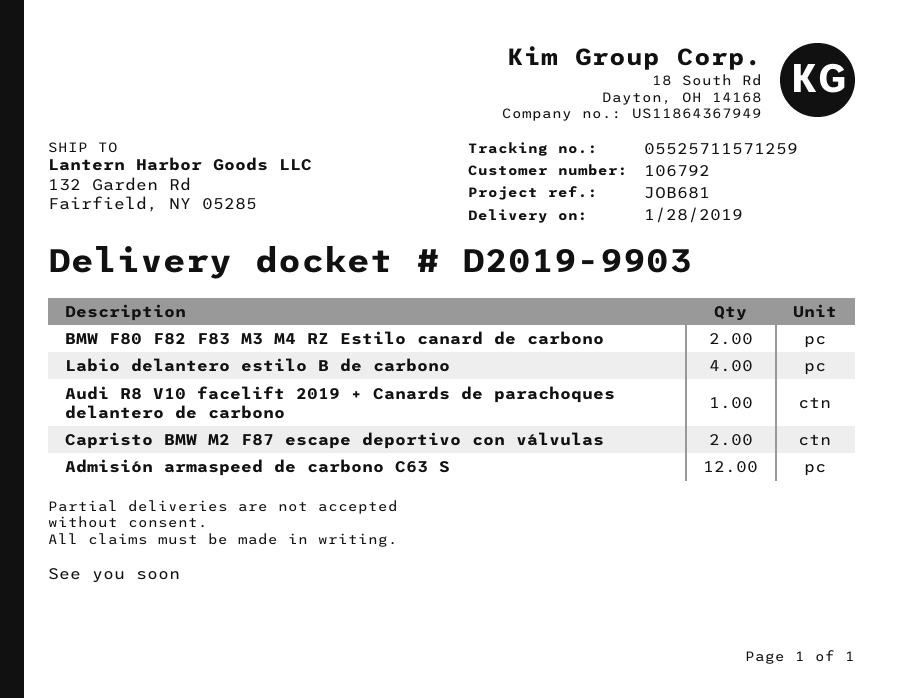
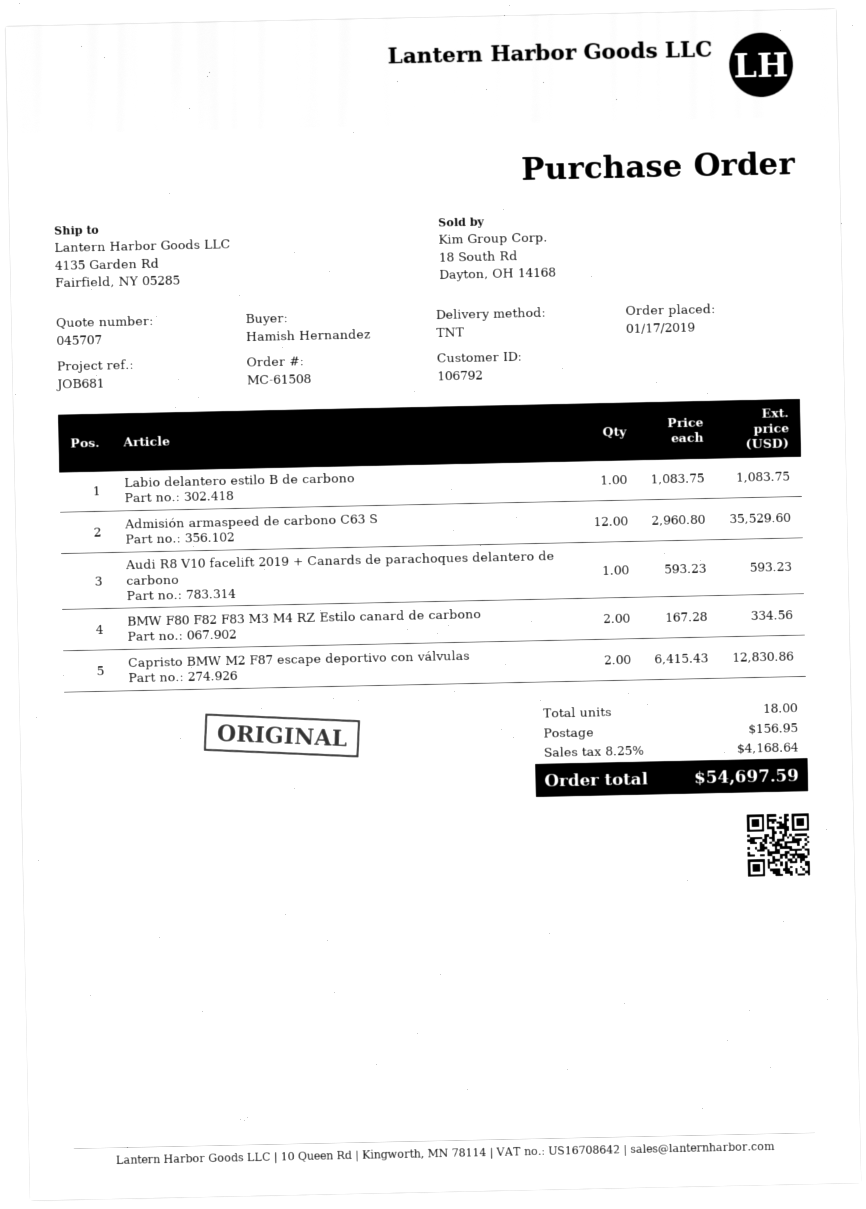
ship to: 132 Garden Rd, Fairfield, NY 05285 -> 4135 Garden Rd, Fairfield, NY 05285
Labio delantero estilo B de carbono: 4 -> 1

